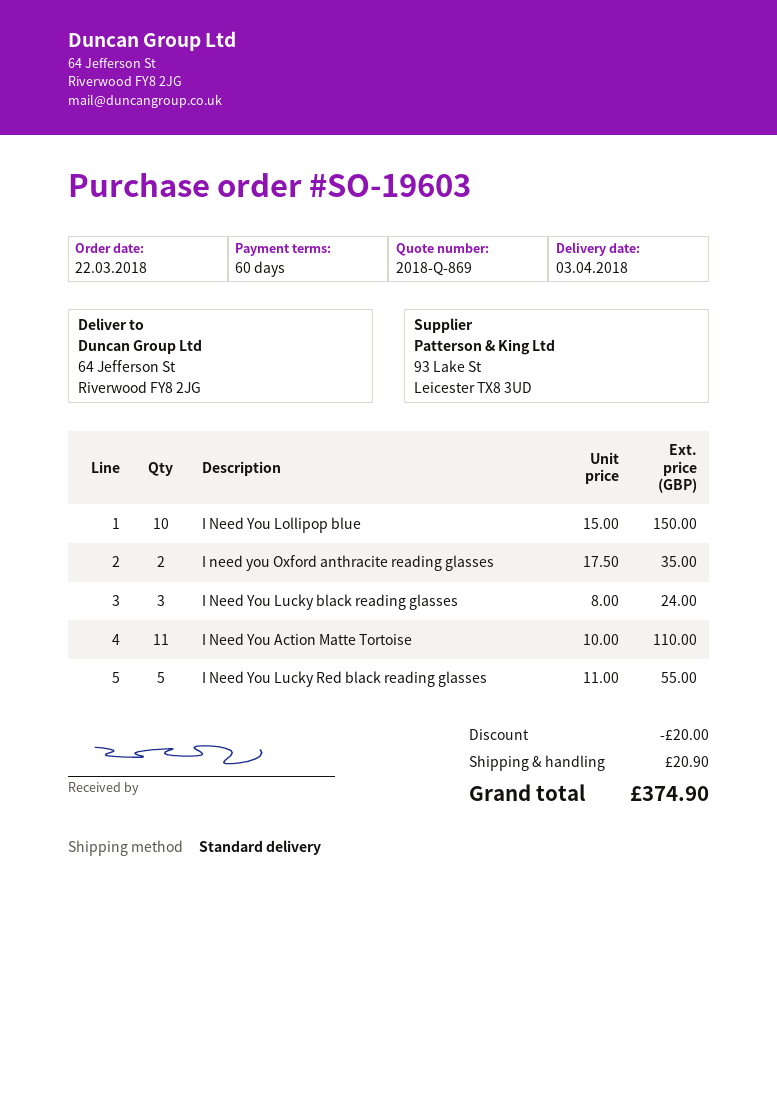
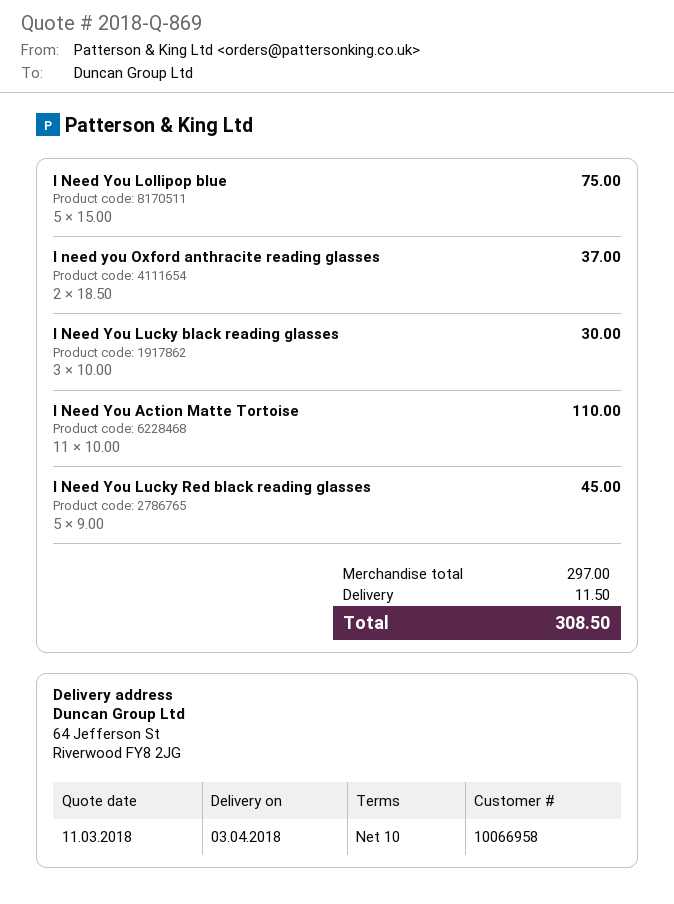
payment terms: 60 days -> 10 days
I Need You Lollipop blue: 10 x 15.00 = 150.00 -> 5 x 15.00 = 75.00
I need you Oxford anthracite reading glasses: 2 x 17.50 = 35.00 -> 2 x 18.50 = 37.00
I Need You Lucky black reading glasses: 3 x 8.00 = 24.00 -> 3 x 10.00 = 30.00
I Need You Lucky Red black reading glasses: 5 x 11.00 = 55.00 -> 5 x 9.00 = 45.00
discount: 20.00 -> none
shipping: 20.90 -> 11.50
total: 374.90 -> 308.50

